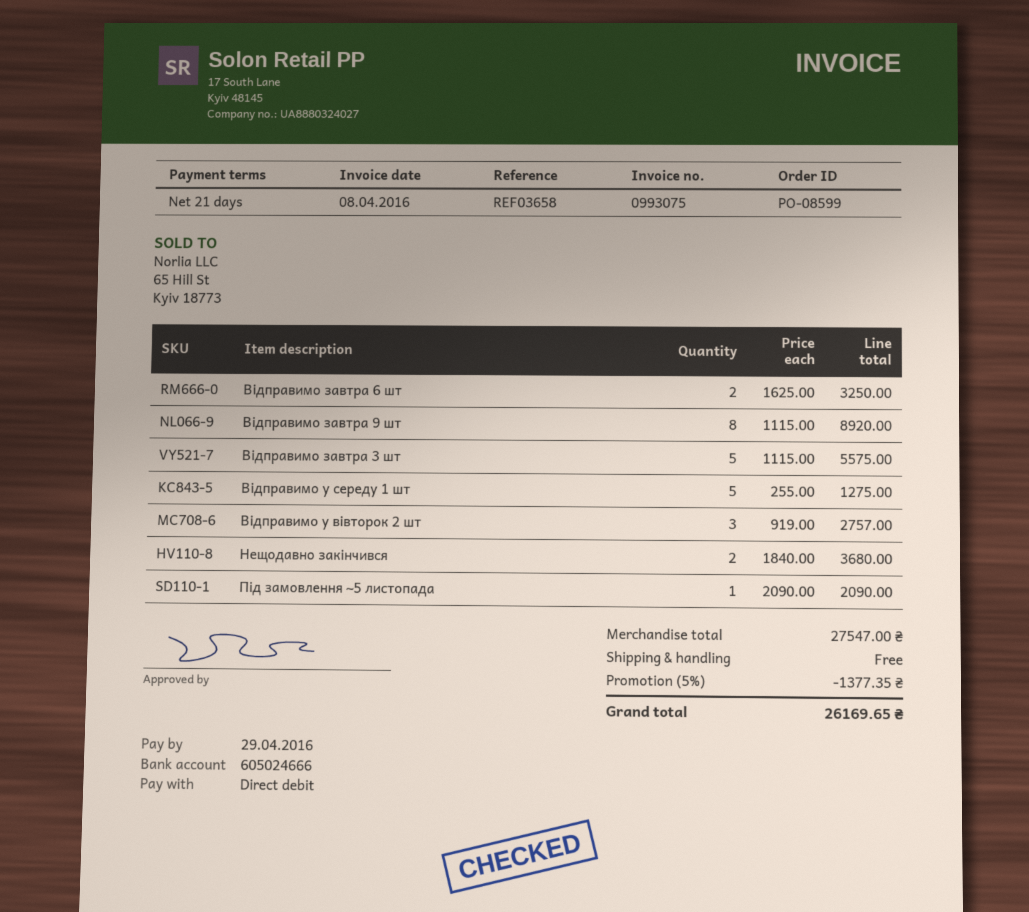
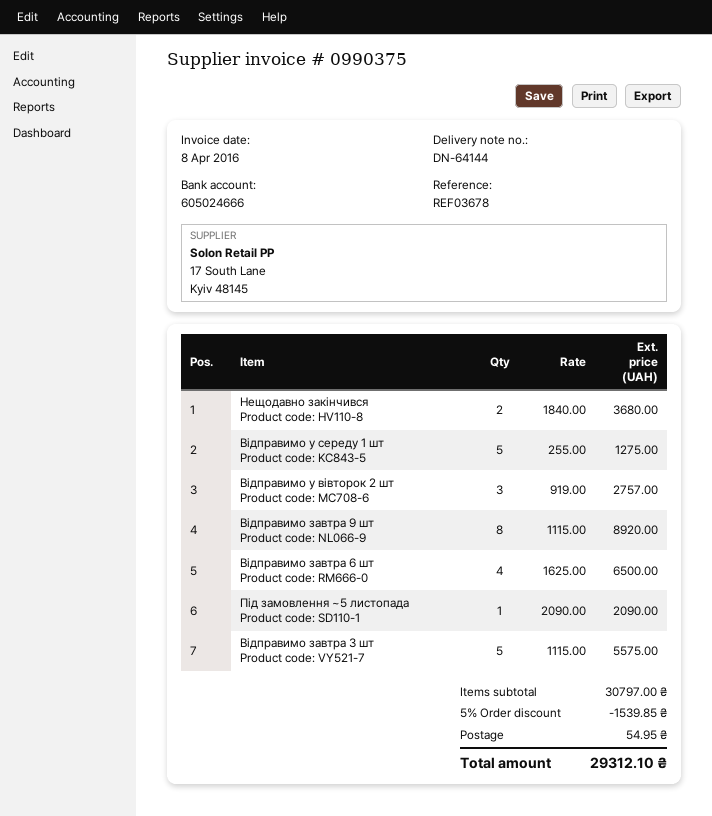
invoice number: 0993075 -> 0990375
reference: REF03658 -> REF03678
Відправимо завтра 6 шт: 2 x 1625.00 = 3250.00 -> 4 x 1625.00 = 6500.00
subtotal: 27547.00 -> 30797.00
discount: 5% = 1377.35 -> 5% = 1539.85
shipping: 0.00 -> 54.95
total: 26169.65 -> 29312.10

